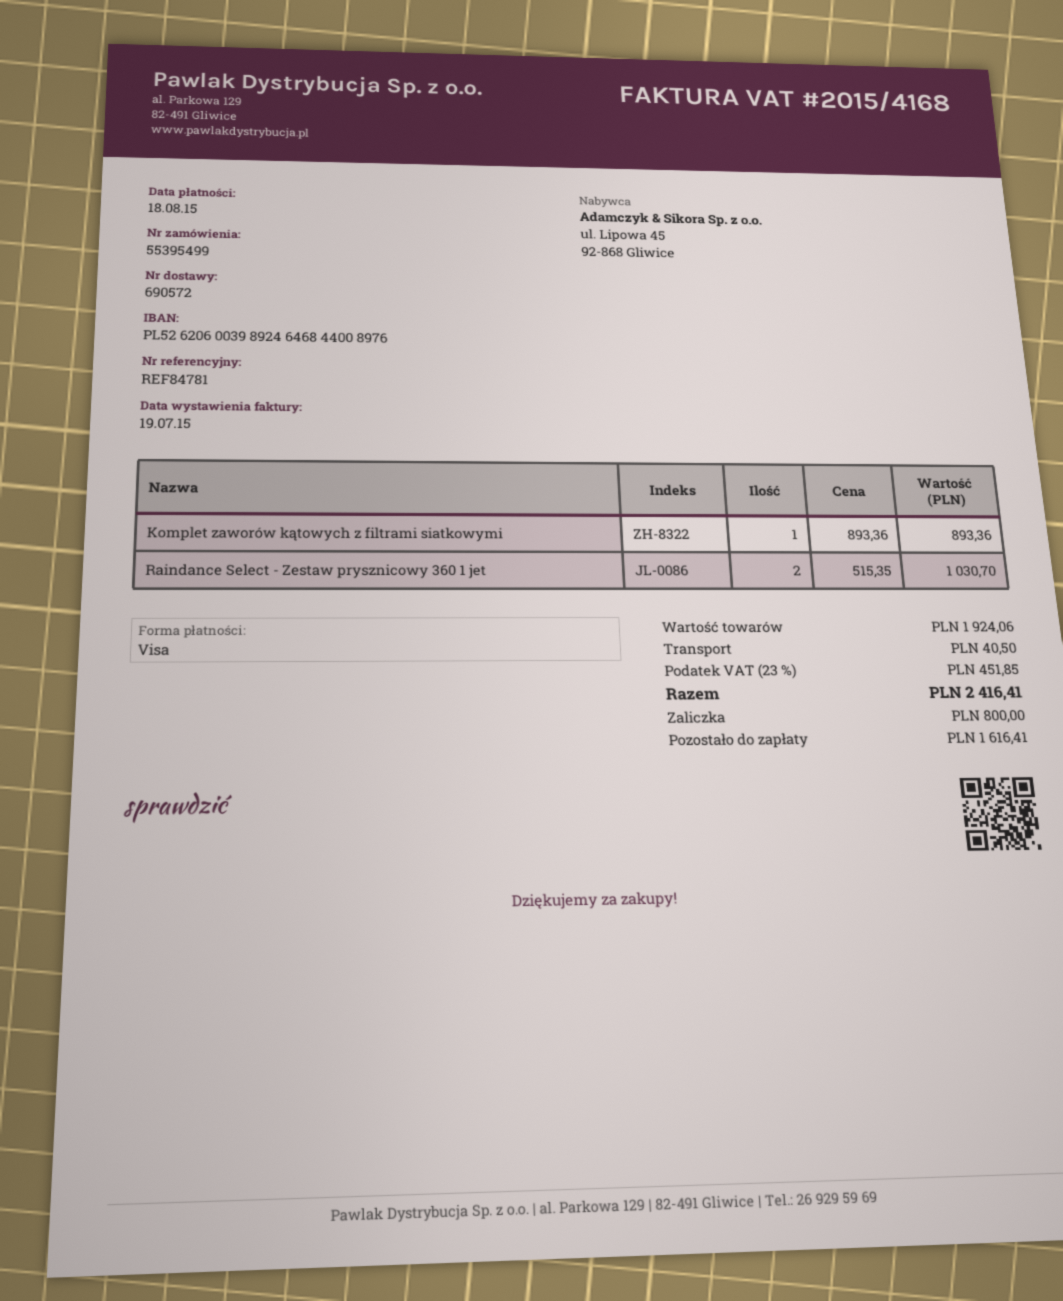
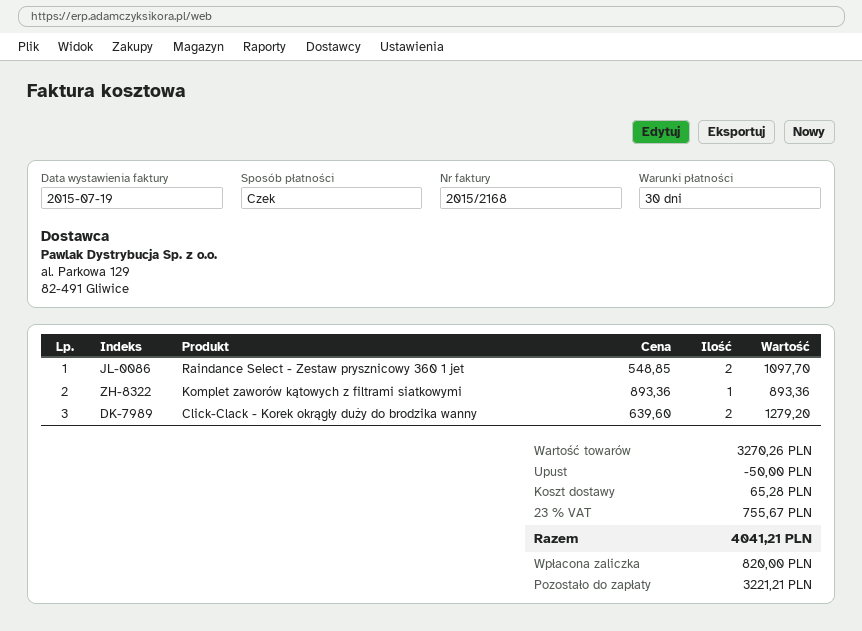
invoice number: 2015/4168 -> 2015/2168
payment method: Visa -> cheque
Raindance Select - Zestaw prysznicowy 360 1 jet: 2 x 515.35 = 1030.70 -> 2 x 548.85 = 1097.70
Click-Clack - Korek okrągły duży do brodzika wanny: none -> 2 x 639.60 = 1279.20
subtotal: 1924.06 -> 3270.26
discount: none -> 50.00
shipping: 40.50 -> 65.28
tax: 23% = 451.85 -> 23% = 755.67
total: 2416.41 -> 4041.21
deposit: 800.00 -> 820.00
balance: 1616.41 -> 3221.21

